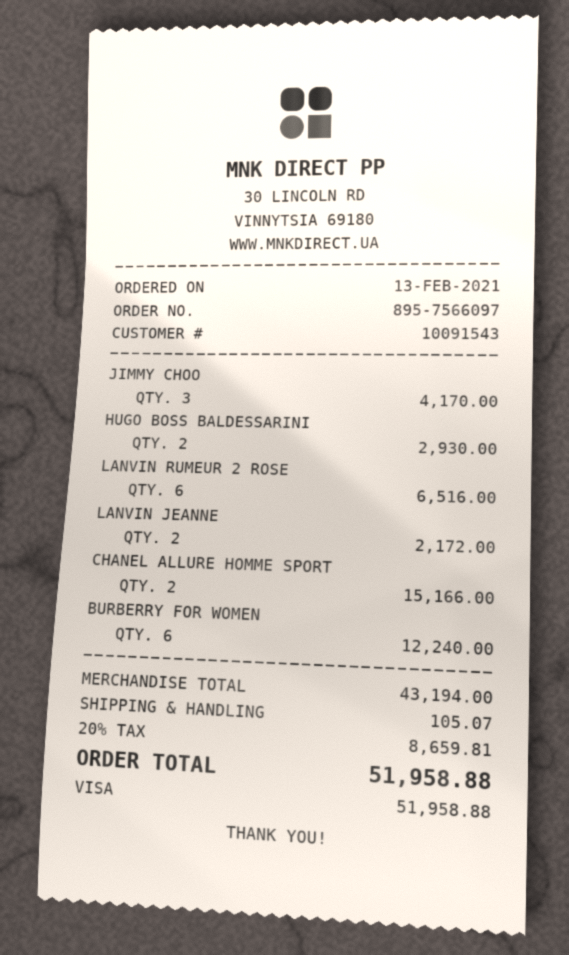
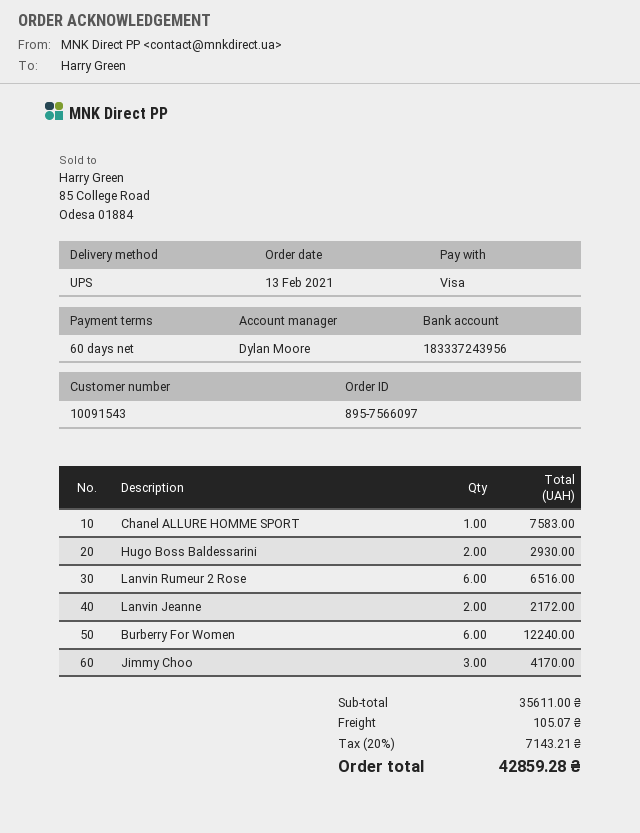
CHANEL ALLURE HOMME SPORT: 2 for 15166.00 -> 1 for 7583.00
subtotal: 43194.00 -> 35611.00
tax: 20% = 8659.81 -> 20% = 7143.21
total: 51958.88 -> 42859.28

